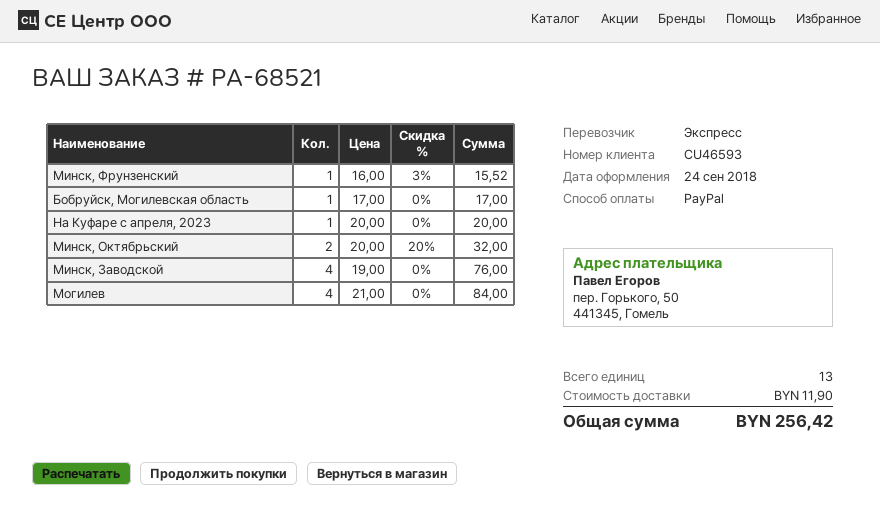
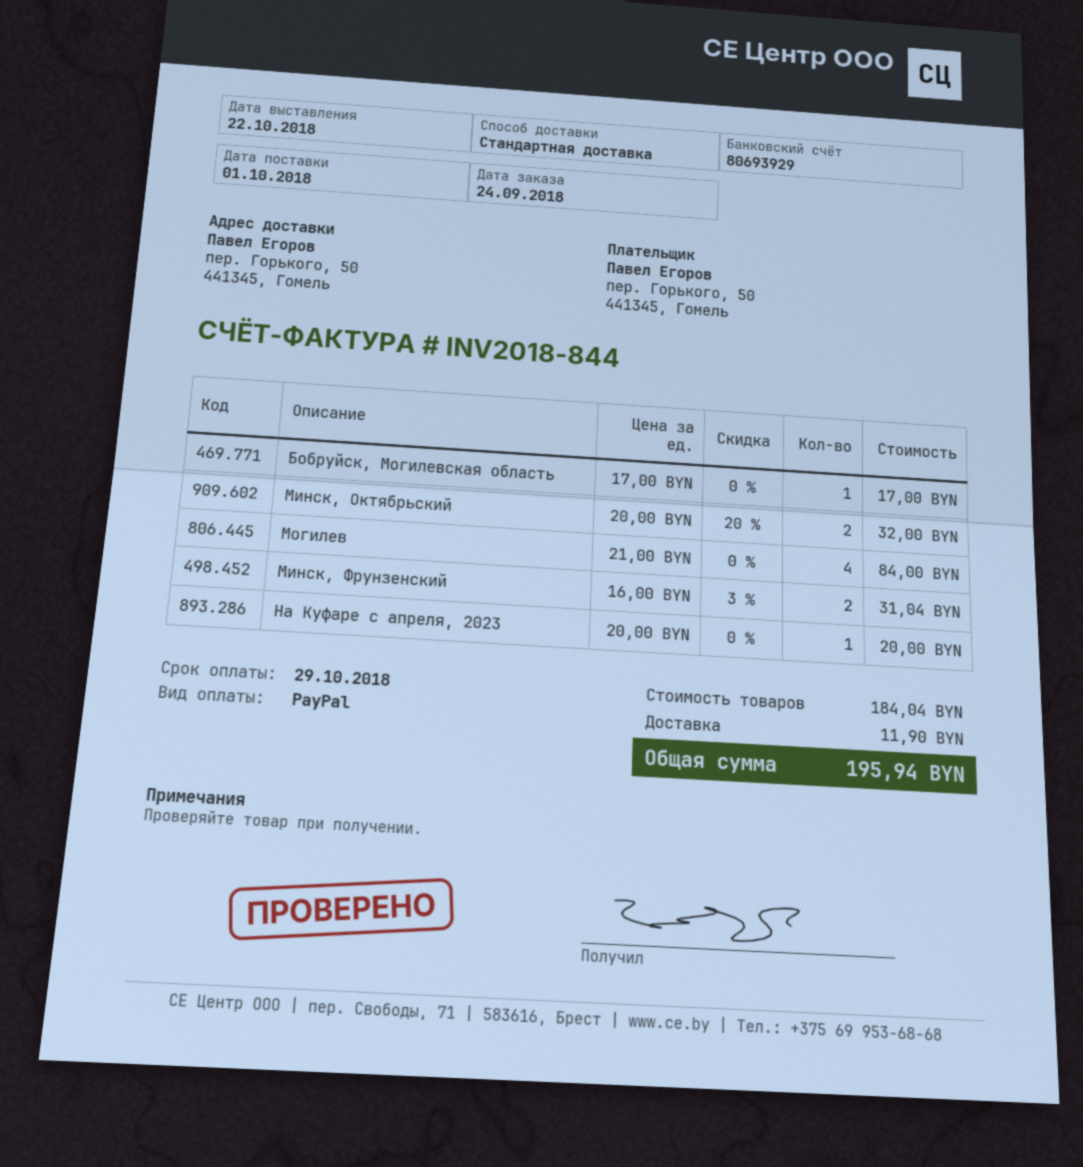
shipping method: express -> standard
Минск, Фрунзенский: 1 x 16.00 - 3% = 15.52 -> 2 x 16.00 - 3% = 31.04
Минск, Заводской: 4 x 19.00 = 76.00 -> none
total: 256.42 -> 195.94

